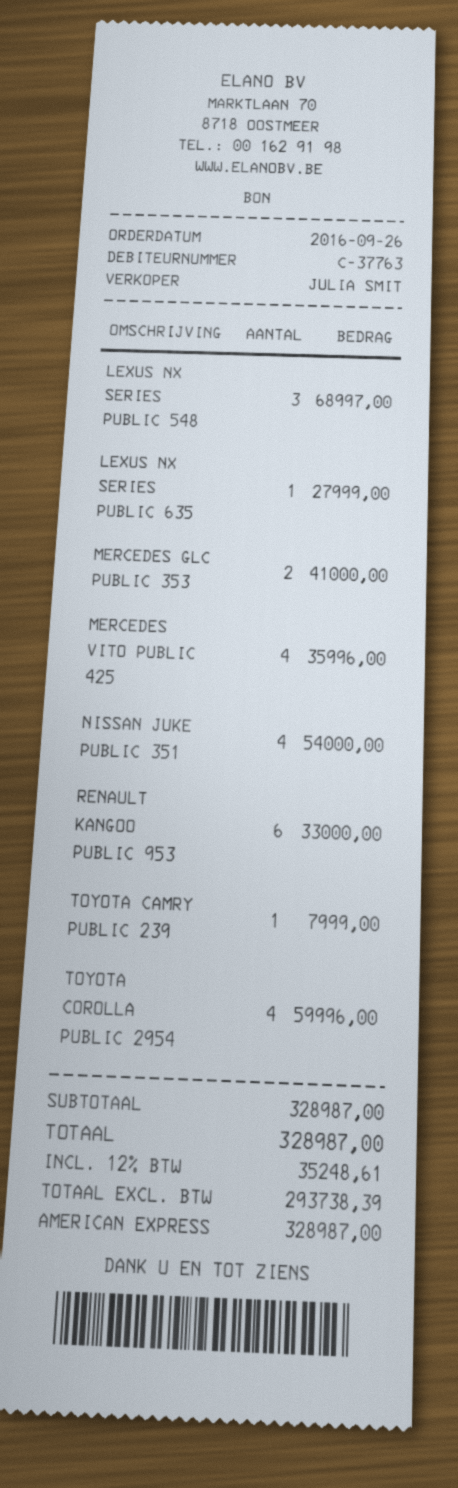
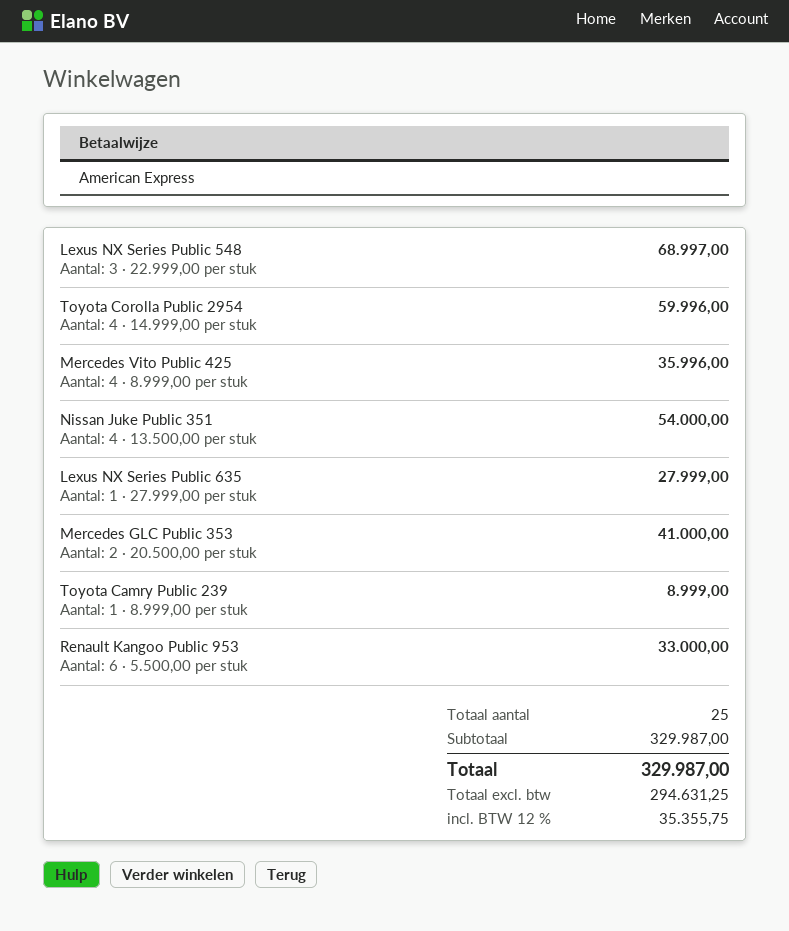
TOYOTA CAMRY PUBLIC 239: 1 for 7999.00 -> 1 for 8999.00
subtotal: 328987.00 -> 329987.00
net: 293738.39 -> 294631.25
tax: 12% = 35248.61 -> 12% = 35355.75
total: 328987.00 -> 329987.00

